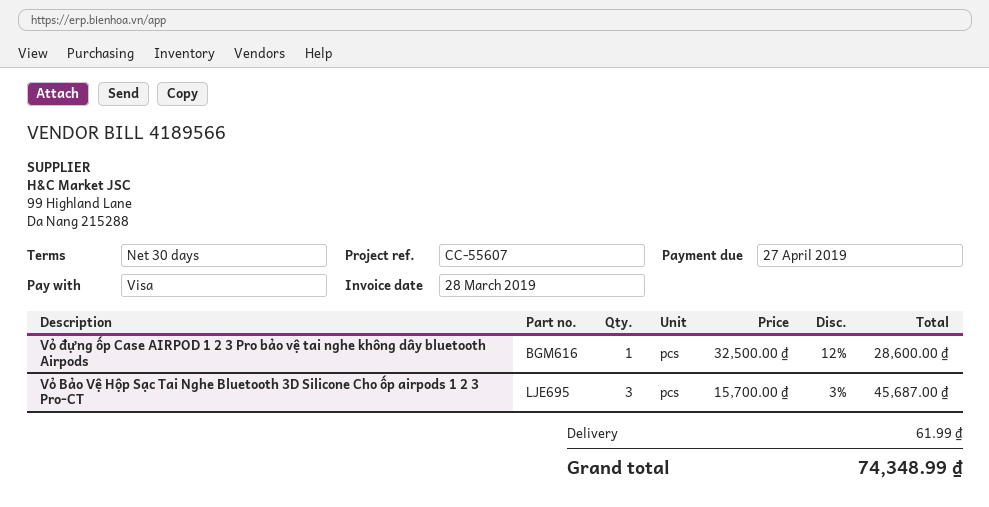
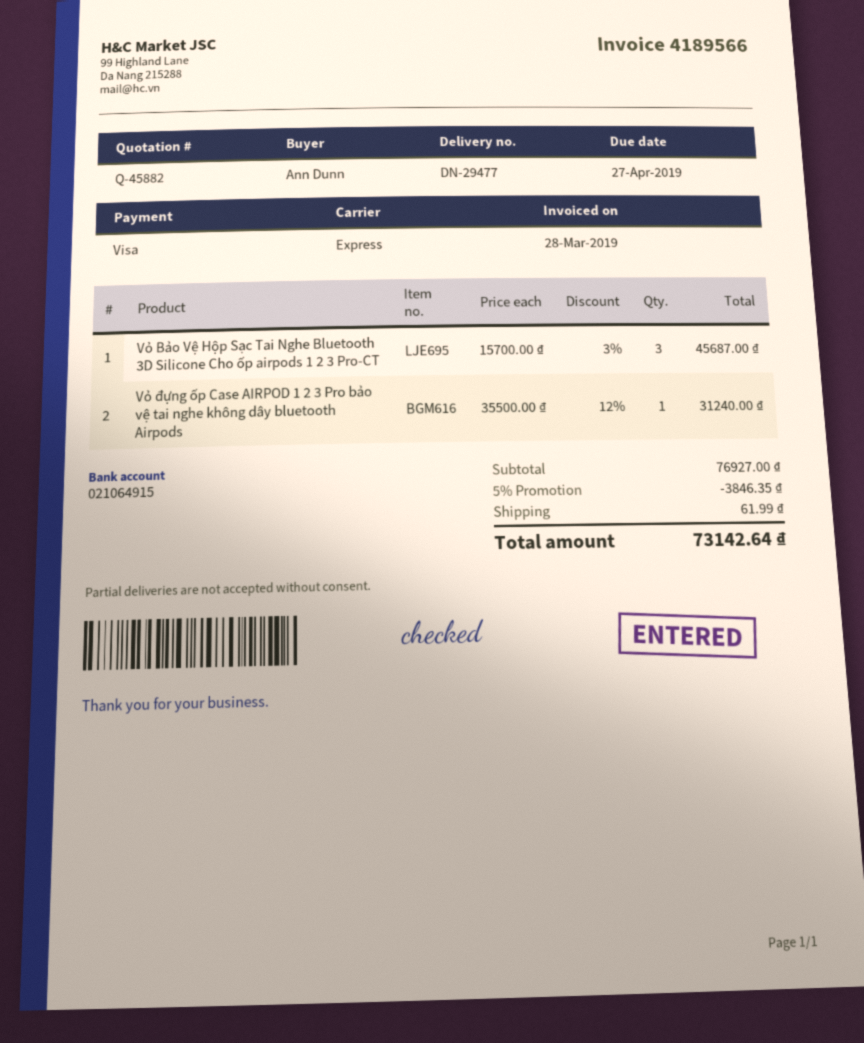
Vỏ đựng ốp Case AIRPOD 1 2 3 Pro bảo vệ tai nghe không dây bluetooth Airpods: 1 x 32500.00 - 12% = 28600.00 -> 1 x 35500.00 - 12% = 31240.00
discount: none -> 5% = 3846.35
total: 74348.99 -> 73142.64

